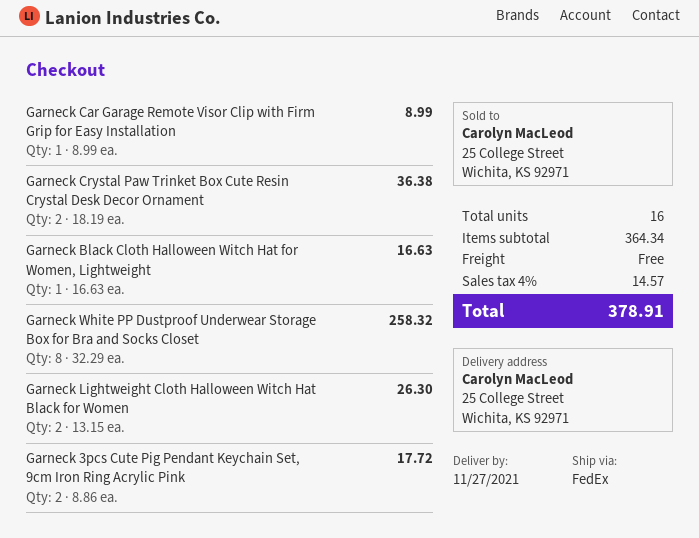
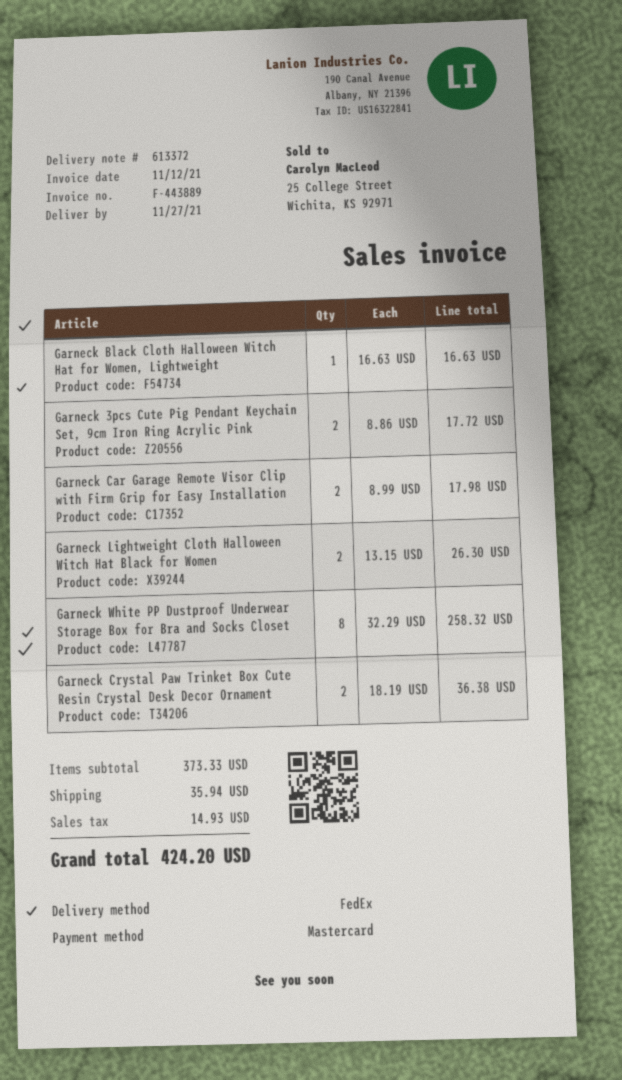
Garneck Car Garage Remote Visor Clip with Firm Grip for Easy Installation: 1 x 8.99 = 8.99 -> 2 x 8.99 = 17.98
subtotal: 364.34 -> 373.33
shipping: 0.00 -> 35.94
tax: 14.57 -> 14.93
total: 378.91 -> 424.20

